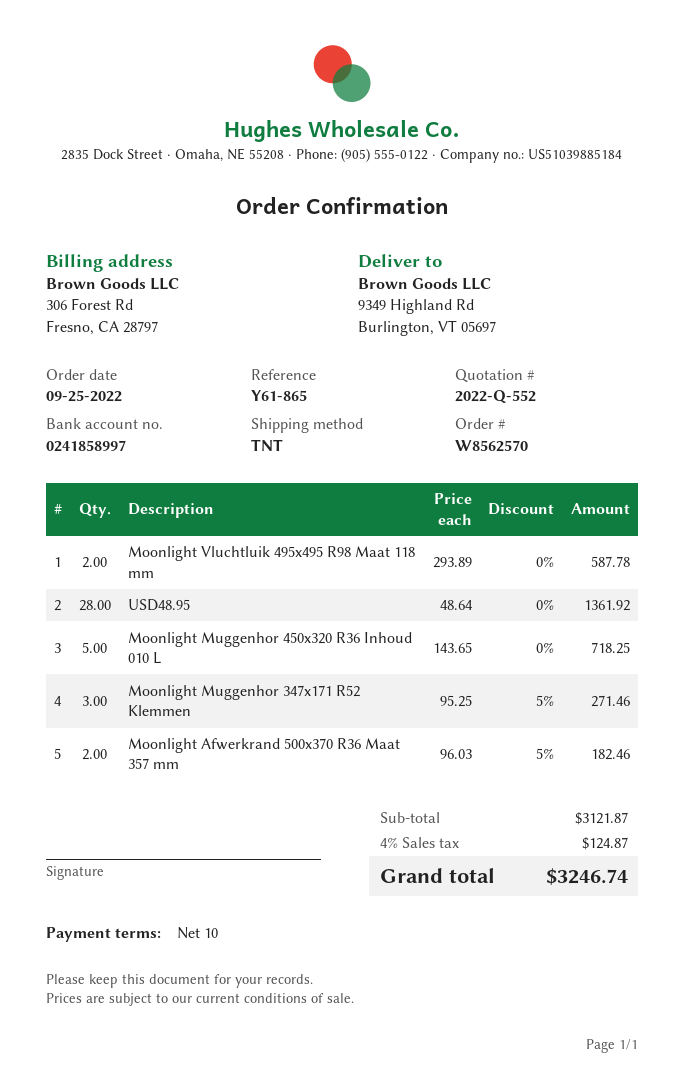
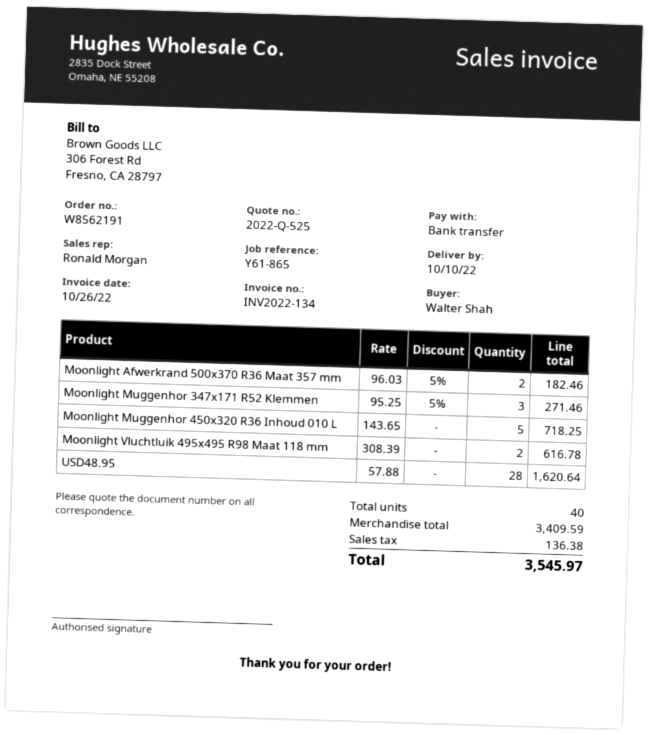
quote number: 2022-Q-552 -> 2022-Q-525
order number: W8562570 -> W8562191
Moonlight Vluchtluik 495x495 R98 Maat 118 mm: 2 x 293.89 = 587.78 -> 2 x 308.39 = 616.78
USD48.95: 28 x 48.64 = 1361.92 -> 28 x 57.88 = 1620.64
subtotal: 3121.87 -> 3409.59
tax: 124.87 -> 136.38
total: 3246.74 -> 3545.97

